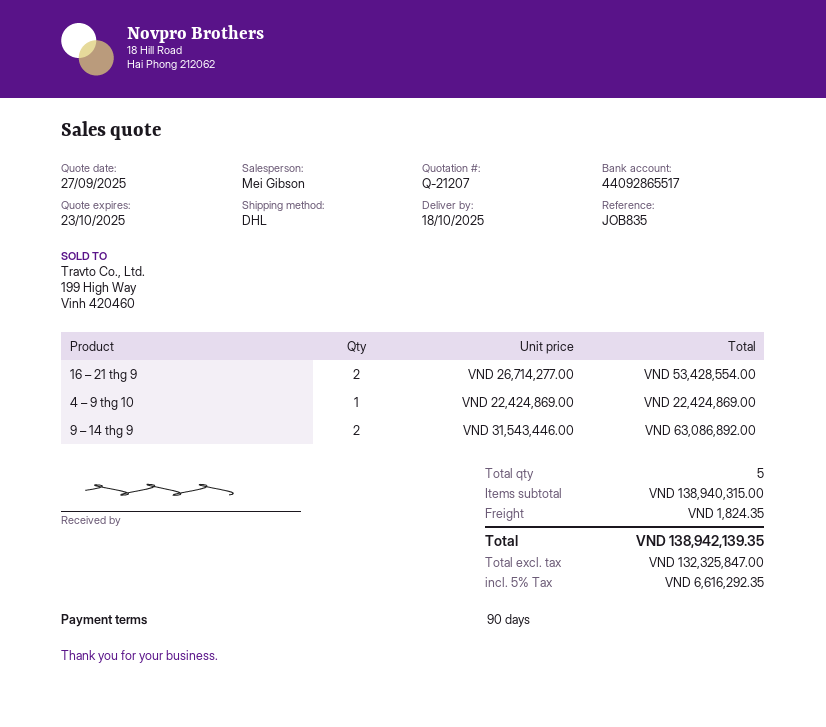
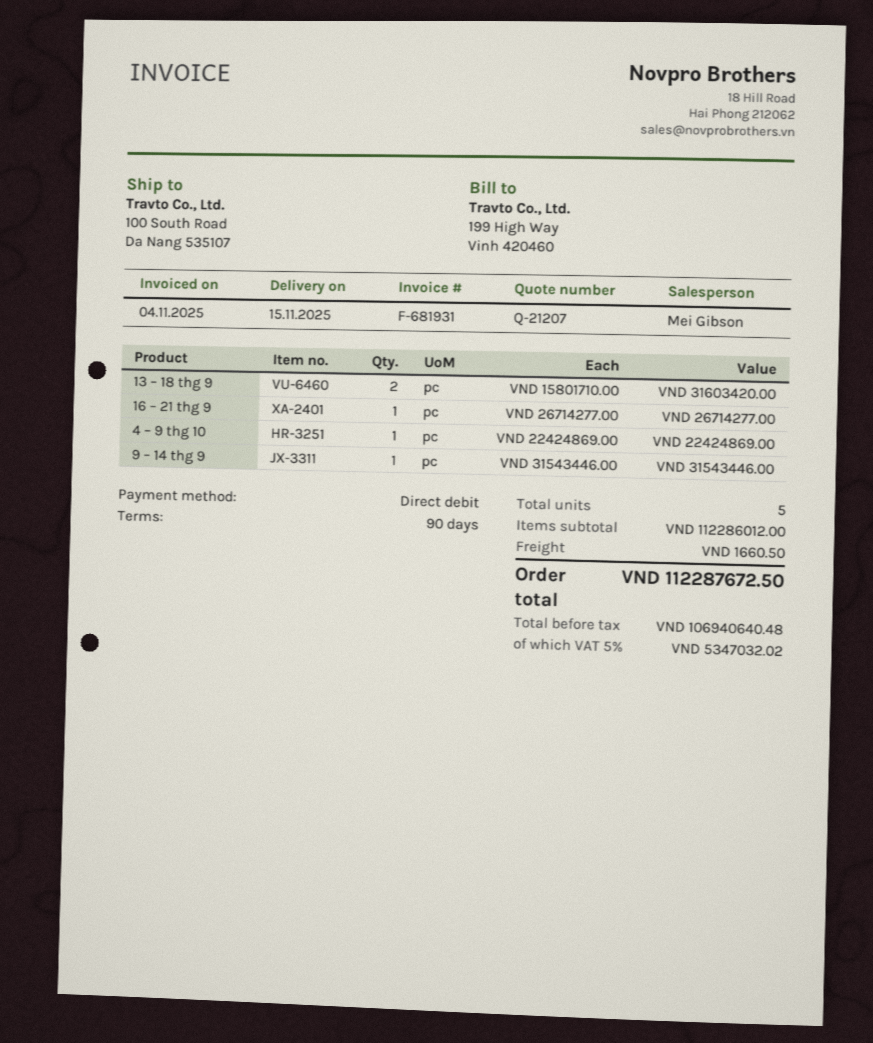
delivery date: 2025-10-18 -> 2025-11-15
16 – 21 thg 9: 2 x 26714277.00 = 53428554.00 -> 1 x 26714277.00 = 26714277.00
9 – 14 thg 9: 2 x 31543446.00 = 63086892.00 -> 1 x 31543446.00 = 31543446.00
13 – 18 thg 9: none -> 2 x 15801710.00 = 31603420.00
subtotal: 138940315.00 -> 112286012.00
shipping: 1824.35 -> 1660.50
net: 132325847.00 -> 106940640.48
tax: 5% = 6616292.35 -> 5% = 5347032.02
total: 138942139.35 -> 112287672.50

